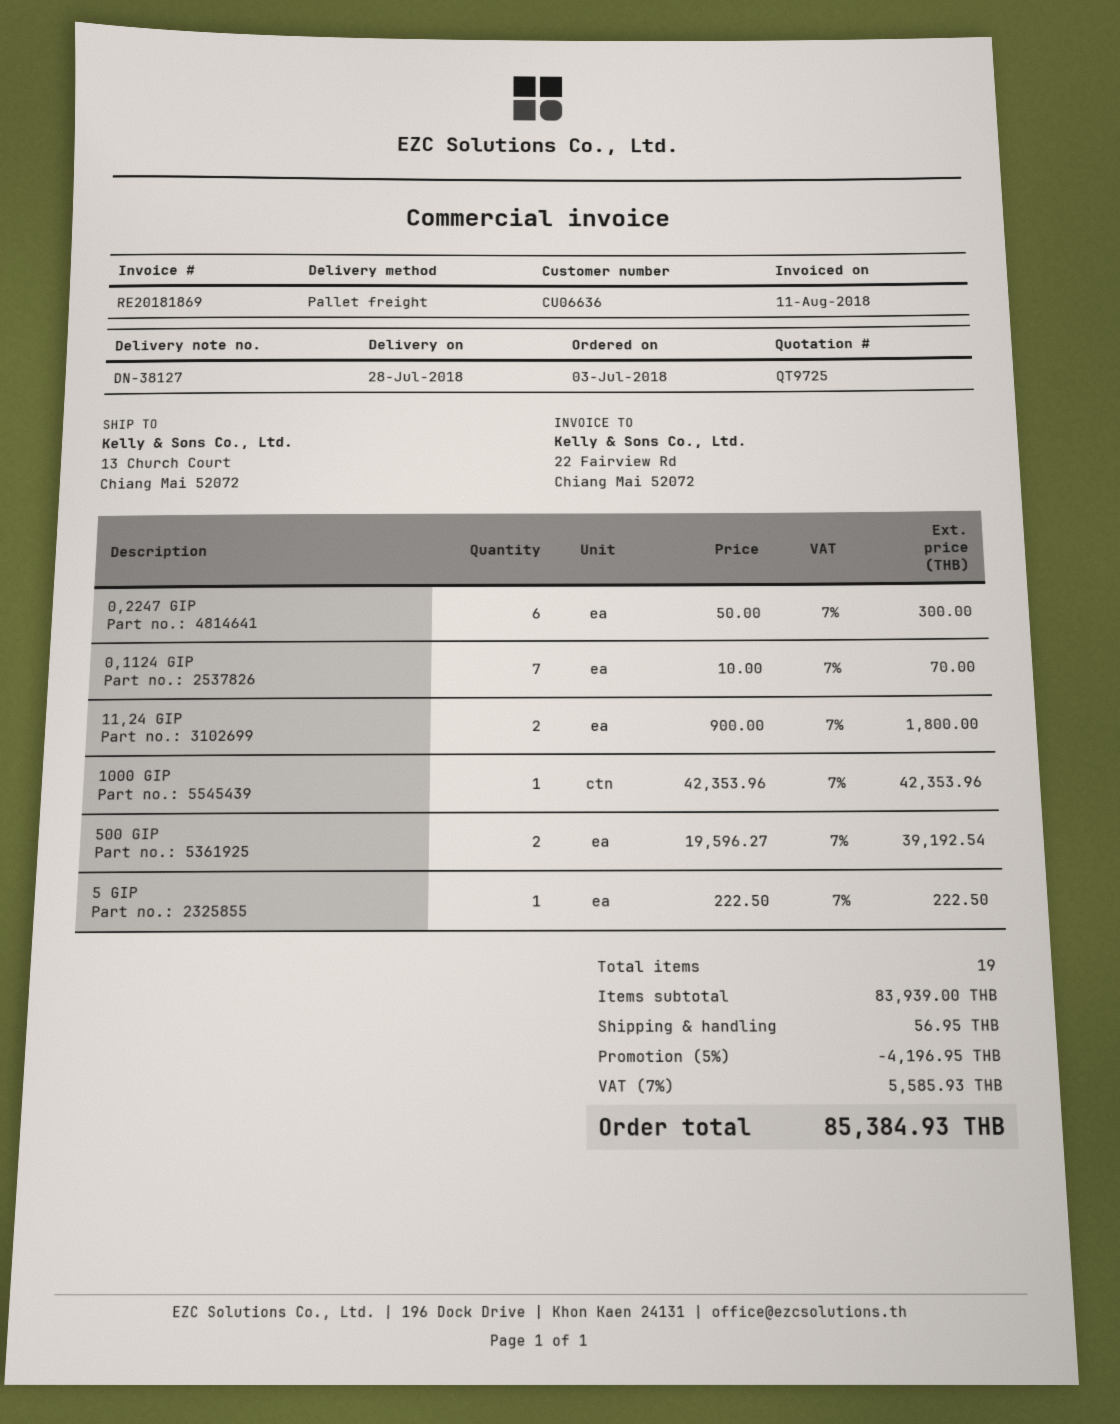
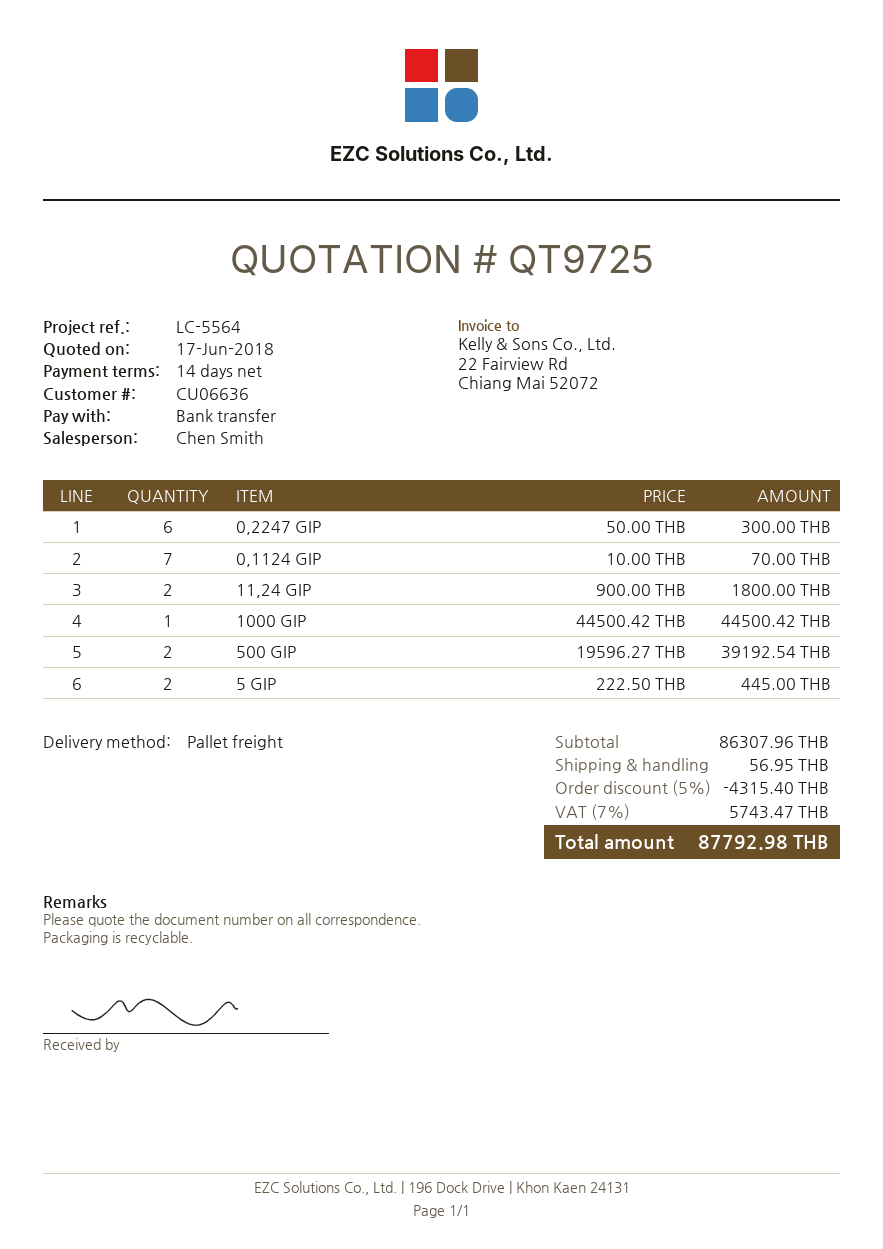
1000 GIP: 1 x 42353.96 = 42353.96 -> 1 x 44500.42 = 44500.42
5 GIP: 1 x 222.50 = 222.50 -> 2 x 222.50 = 445.00
subtotal: 83939.00 -> 86307.96
discount: 5% = 4196.95 -> 5% = 4315.40
tax: 7% = 5585.93 -> 7% = 5743.47
total: 85384.93 -> 87792.98

